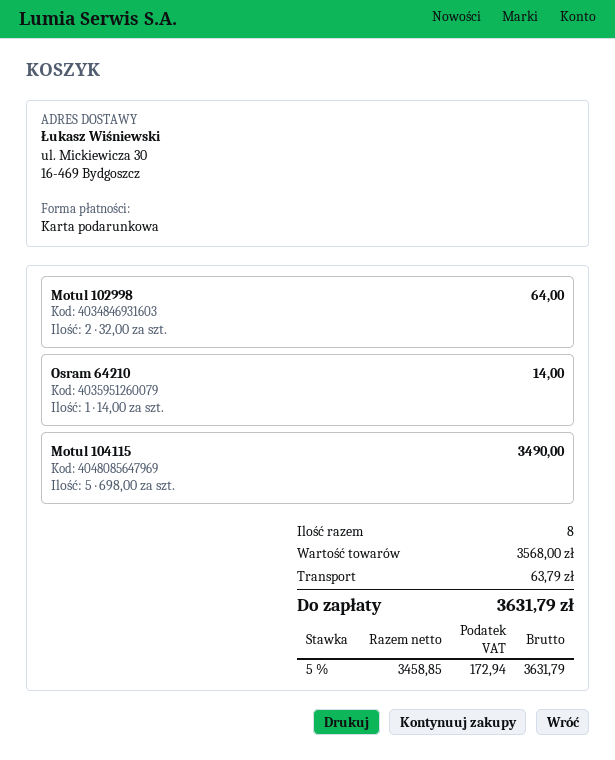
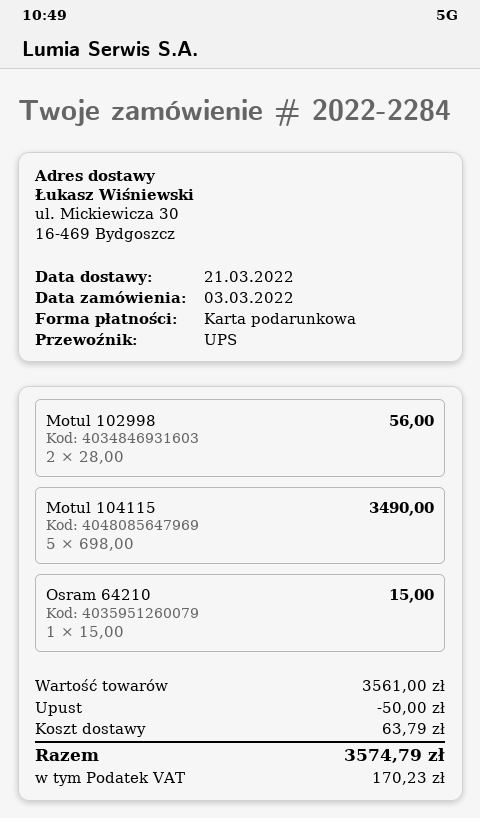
Motul 102998: 2 x 32.00 = 64.00 -> 2 x 28.00 = 56.00
Osram 64210: 1 x 14.00 = 14.00 -> 1 x 15.00 = 15.00
subtotal: 3568.00 -> 3561.00
discount: none -> 50.00
tax: 172.94 -> 170.23
total: 3631.79 -> 3574.79

